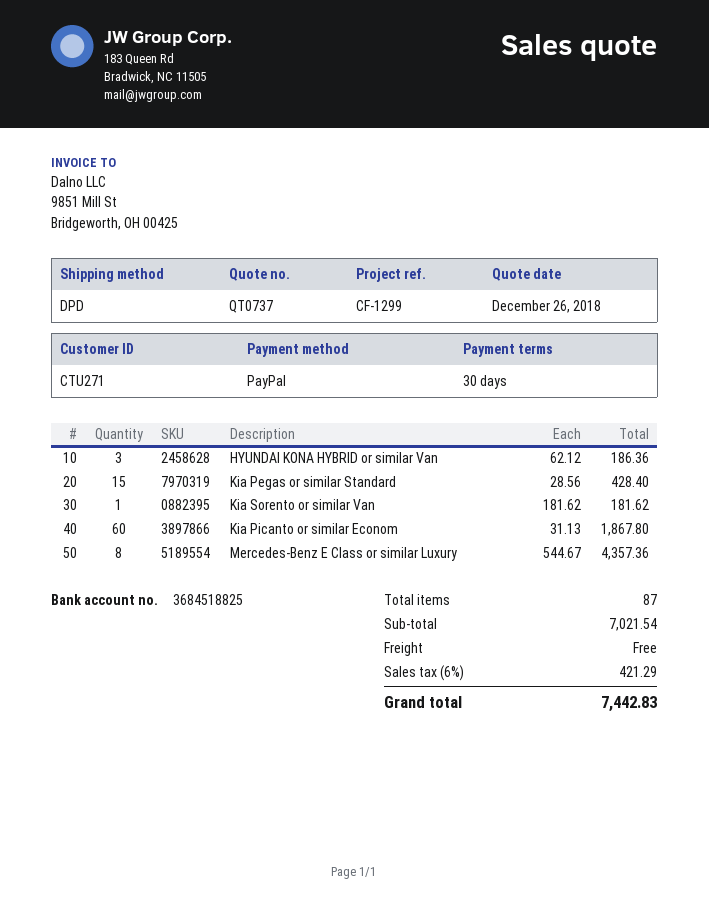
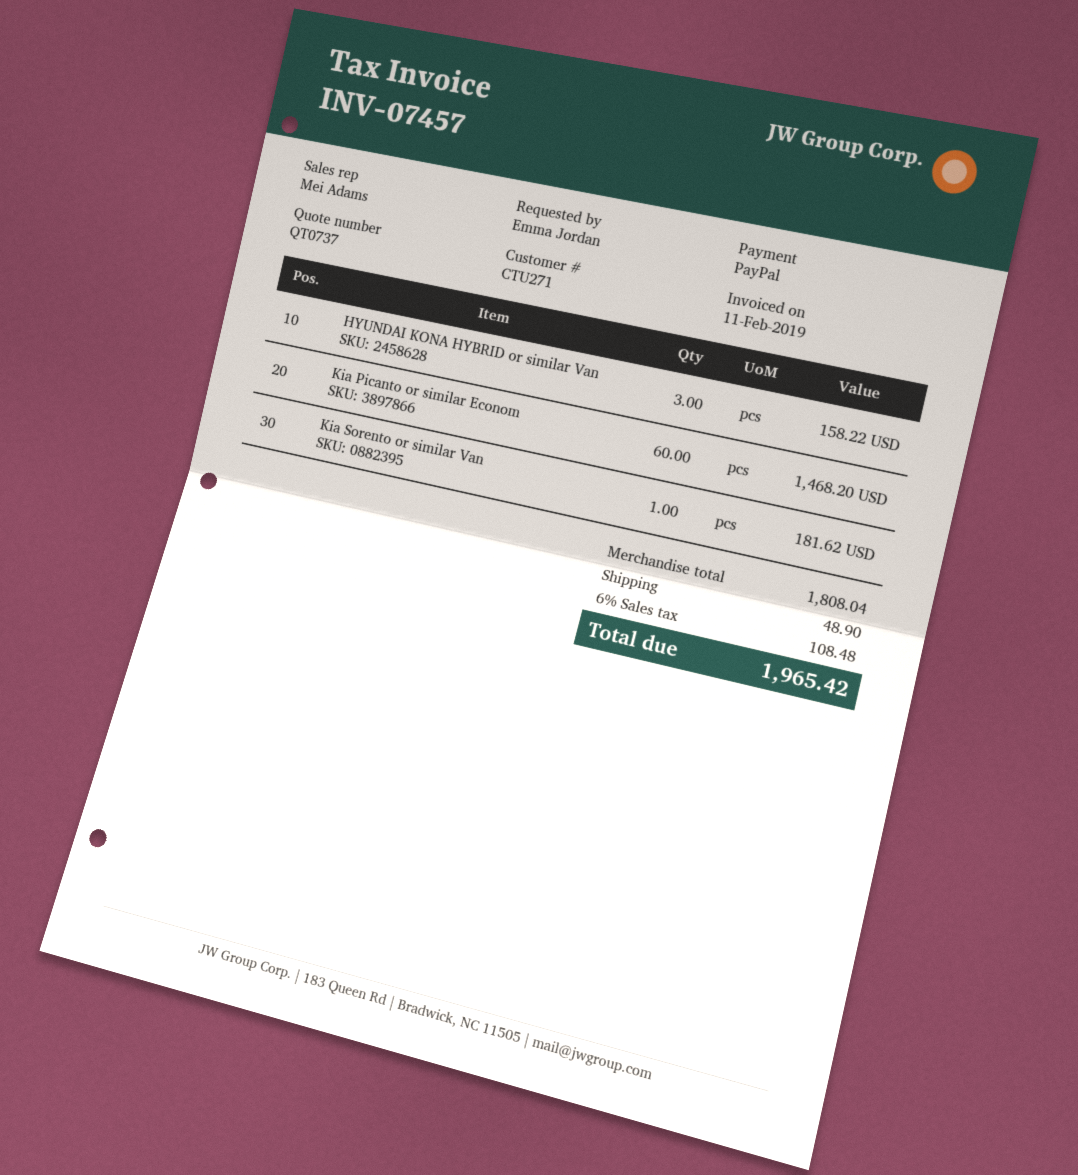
HYUNDAI KONA HYBRID or similar Van: 3 for 186.36 -> 3 for 158.22
Kia Pegas or similar Standard: 15 for 428.40 -> none
Kia Picanto or similar Econom: 60 for 1867.80 -> 60 for 1468.20
Mercedes-Benz E Class or similar Luxury: 8 for 4357.36 -> none
subtotal: 7021.54 -> 1808.04
shipping: 0.00 -> 48.90
tax: 6% = 421.29 -> 6% = 108.48
total: 7442.83 -> 1965.42

